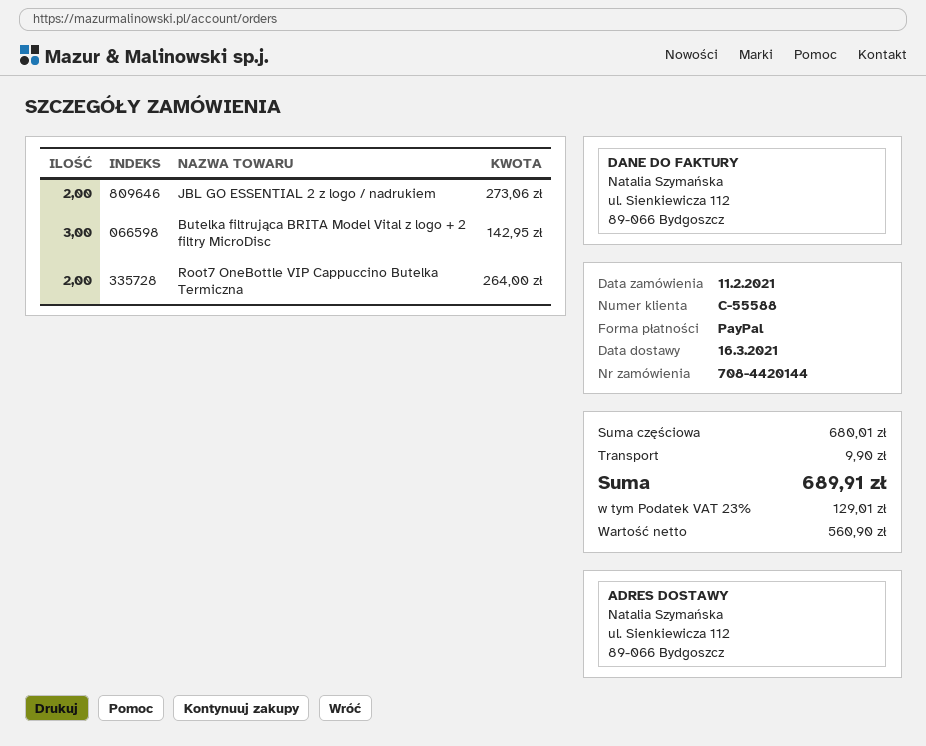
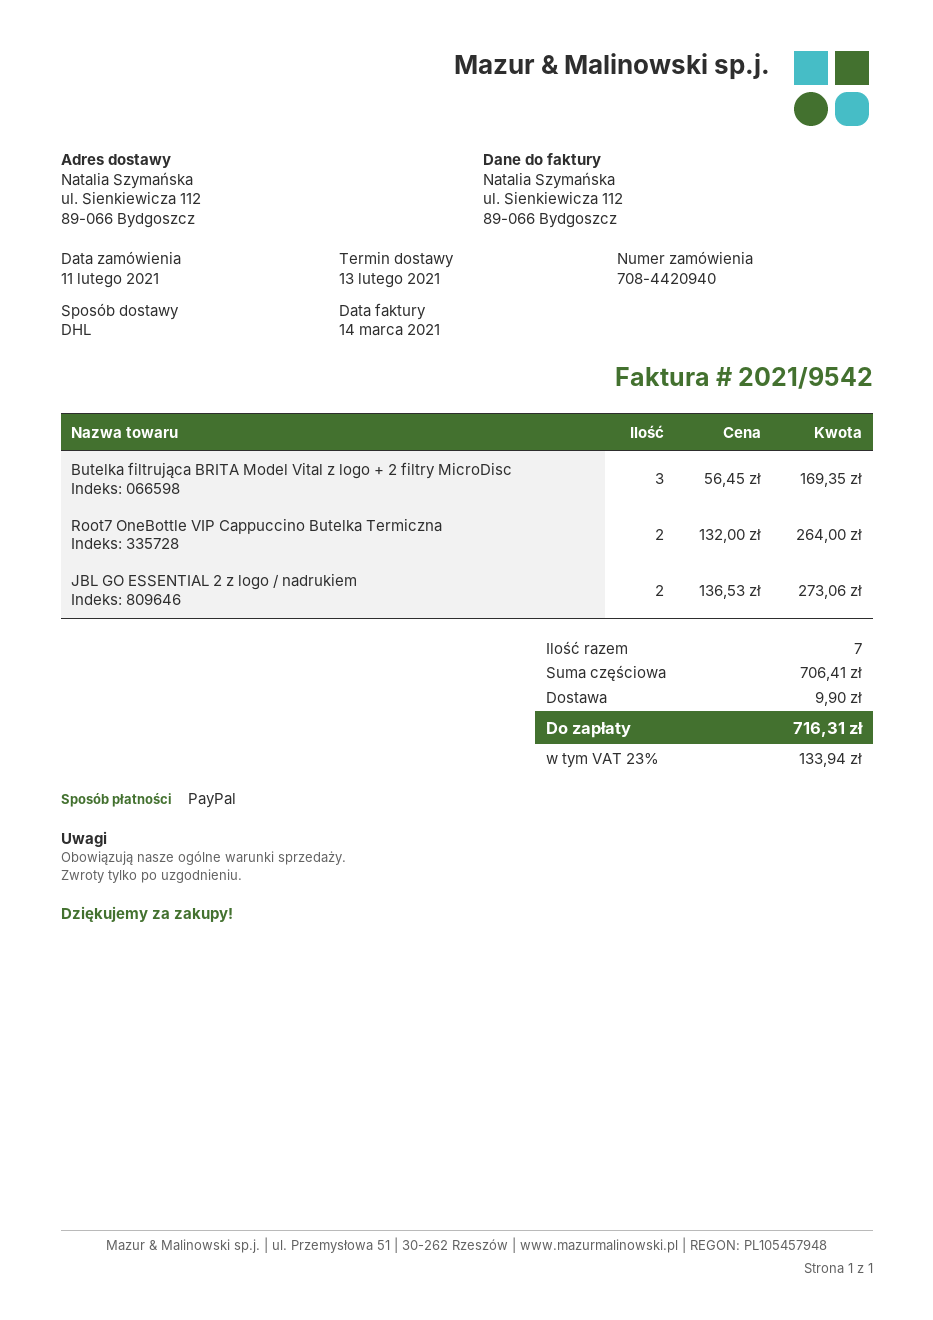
order number: 708-4420144 -> 708-4420940
delivery date: 2021-03-16 -> 2021-02-13
Butelka filtrująca BRITA Model Vital z logo + 2 filtry MicroDisc: 3 for 142.95 -> 3 for 169.35
subtotal: 680.01 -> 706.41
tax: 23% = 129.01 -> 23% = 133.94
total: 689.91 -> 716.31

